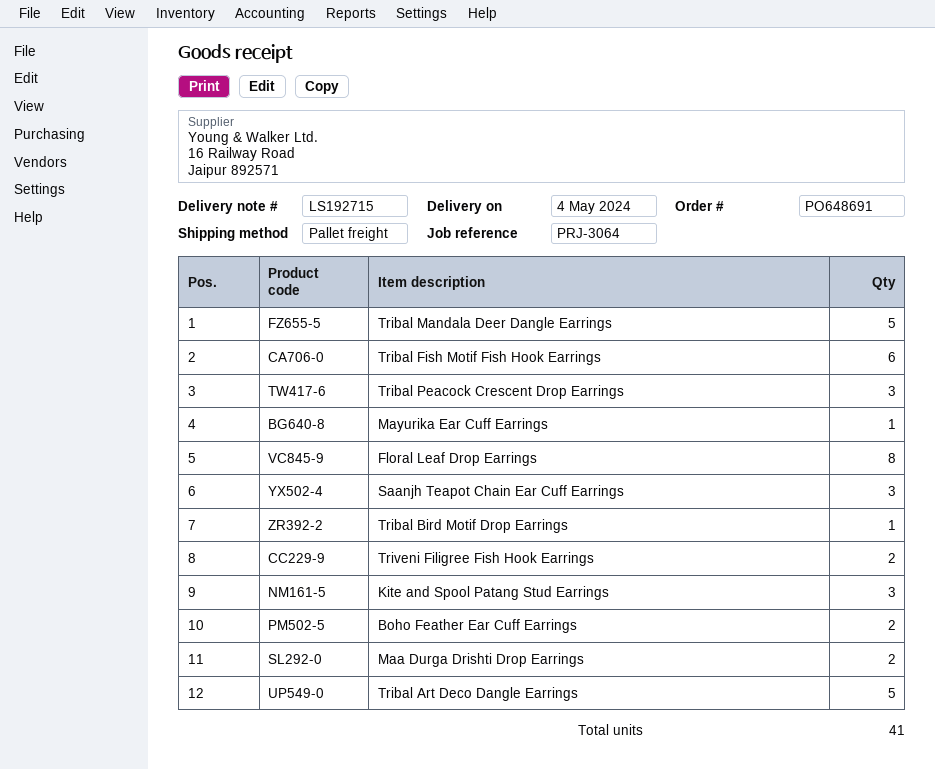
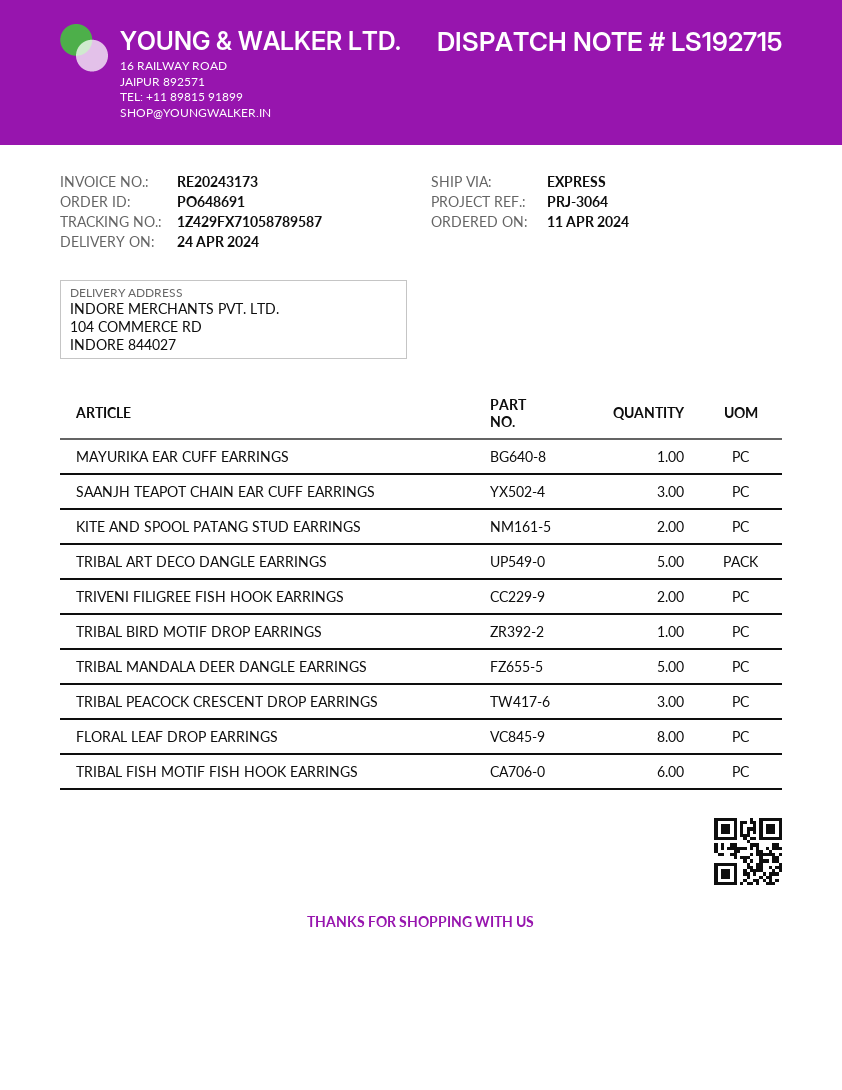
delivery date: 2024-05-04 -> 2024-04-24
shipping method: pallet freight -> express
Kite and Spool Patang Stud Earrings: 3 -> 2
Boho Feather Ear Cuff Earrings: 2 -> none
Maa Durga Drishti Drop Earrings: 2 -> none

